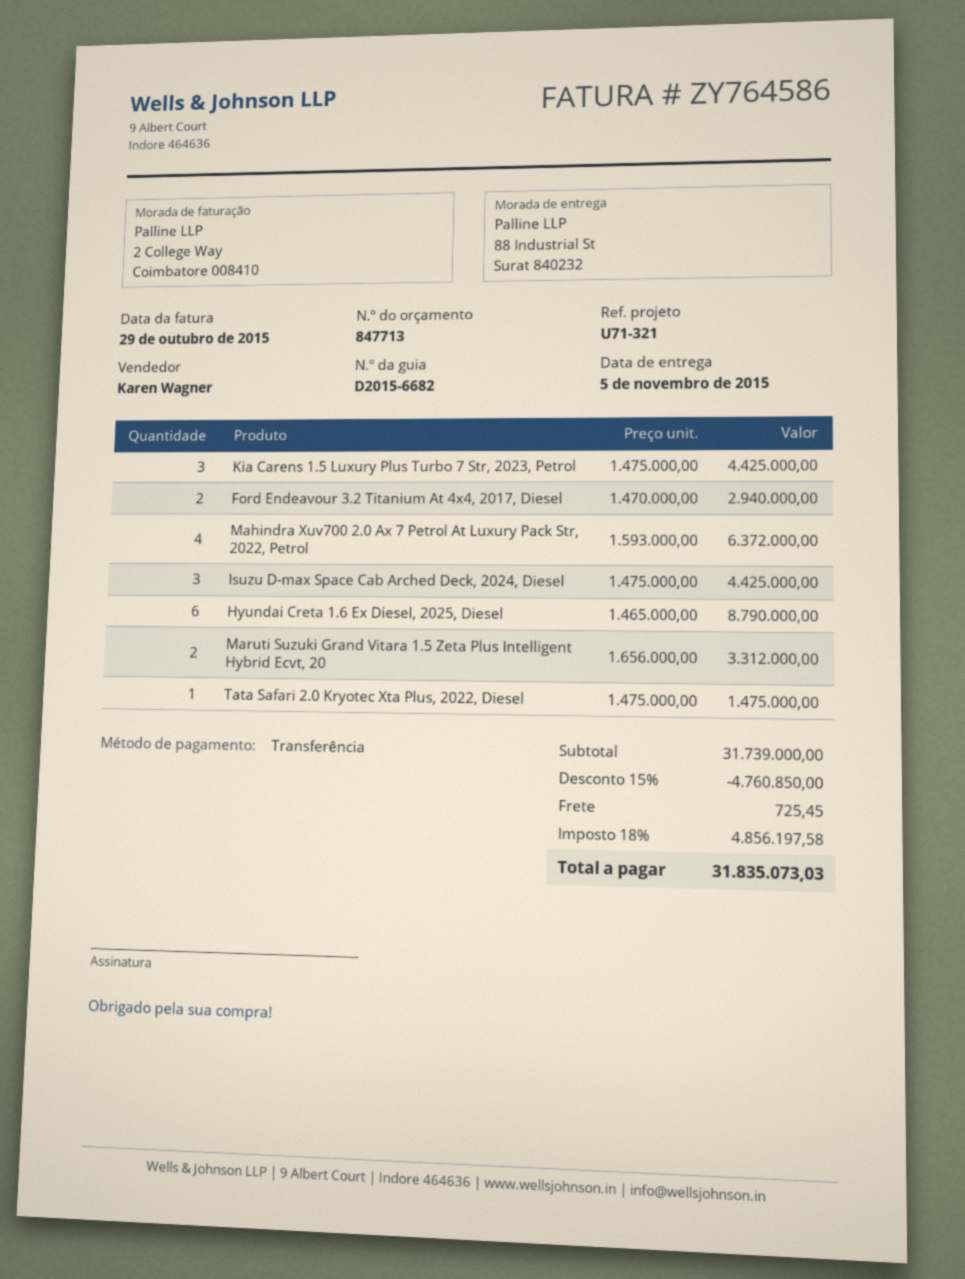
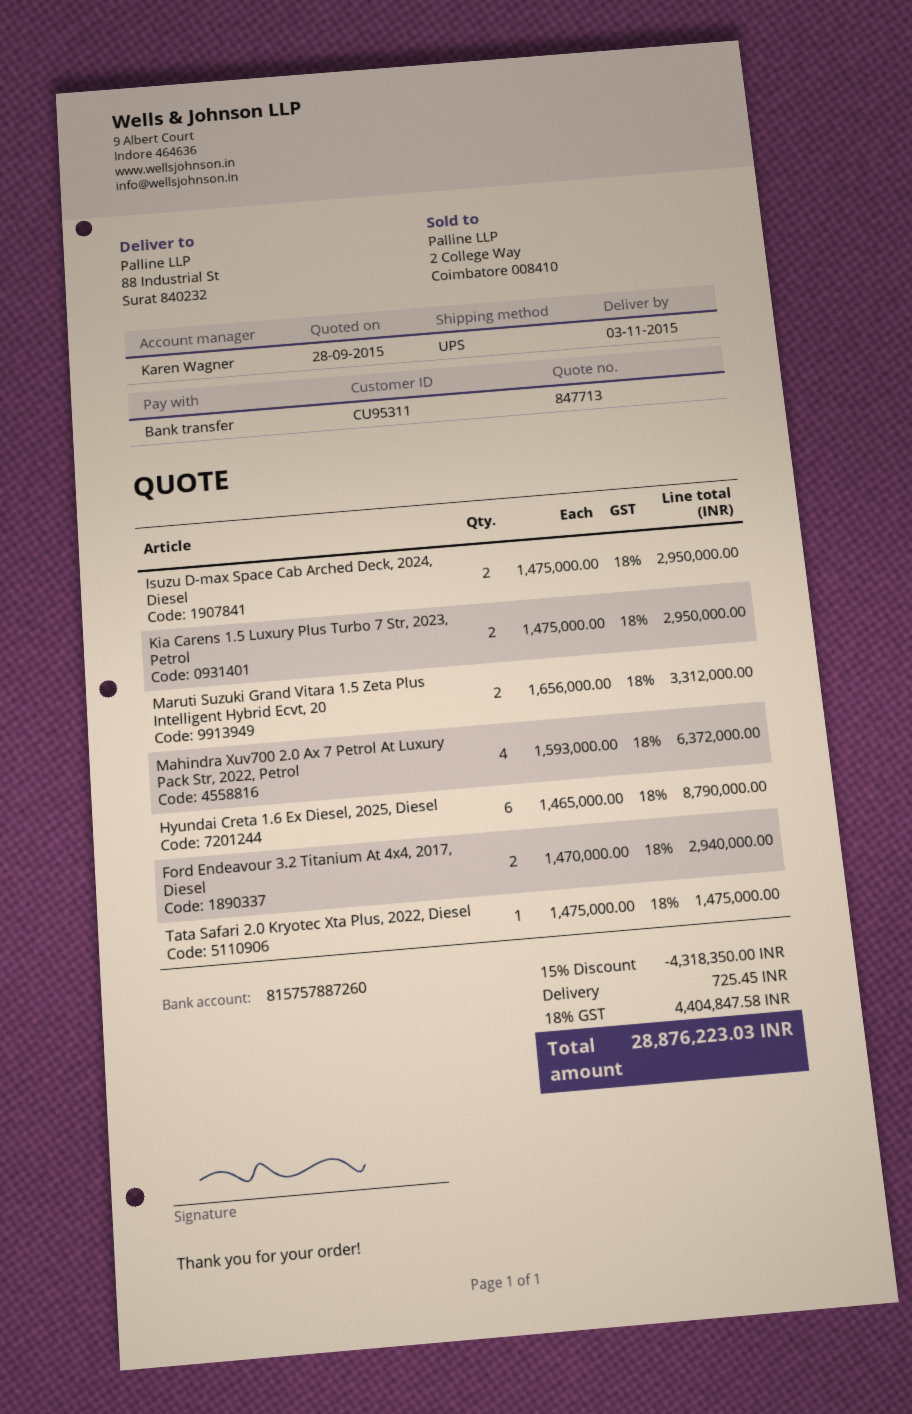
delivery date: 2015-11-05 -> 2015-11-03
Kia Carens 1.5 Luxury Plus Turbo 7 Str, 2023, Petrol: 3 x 1475000.00 = 4425000.00 -> 2 x 1475000.00 = 2950000.00
Isuzu D-max Space Cab Arched Deck, 2024, Diesel: 3 x 1475000.00 = 4425000.00 -> 2 x 1475000.00 = 2950000.00
discount: 15% = 4760850.00 -> 15% = 4318350.00
tax: 18% = 4856197.58 -> 18% = 4404847.58
total: 31835073.03 -> 28876223.03

